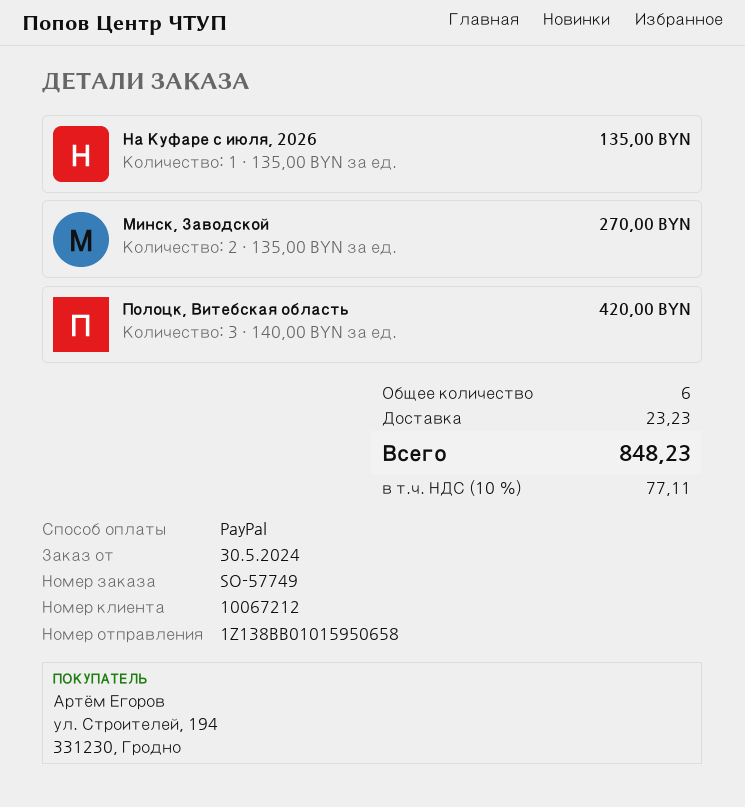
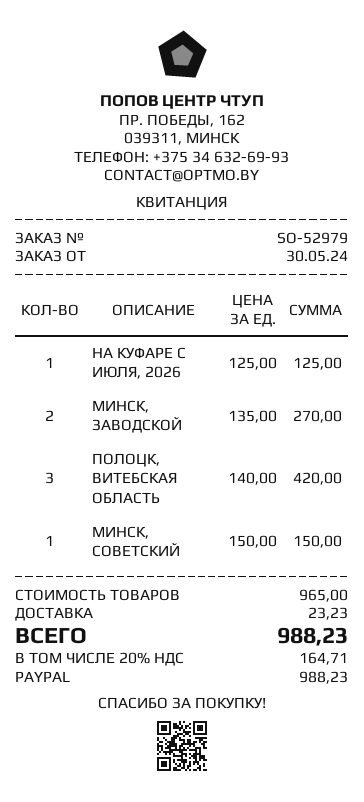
order number: SO-57749 -> SO-52979
На Куфаре с июля, 2026: 1 x 135.00 = 135.00 -> 1 x 125.00 = 125.00
МИНСК, СОВЕТСКИЙ: none -> 1 x 150.00 = 150.00
tax: 10% = 77.11 -> 20% = 164.71
total: 848.23 -> 988.23

